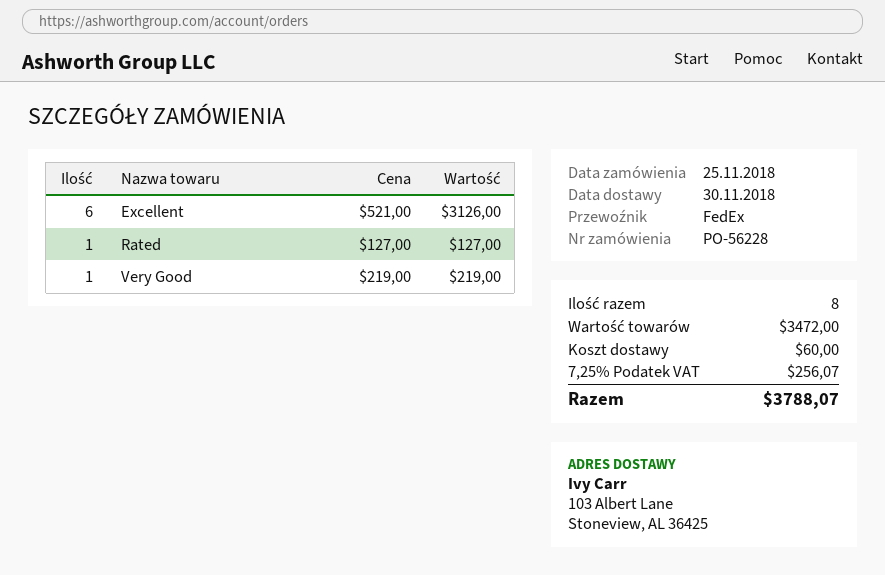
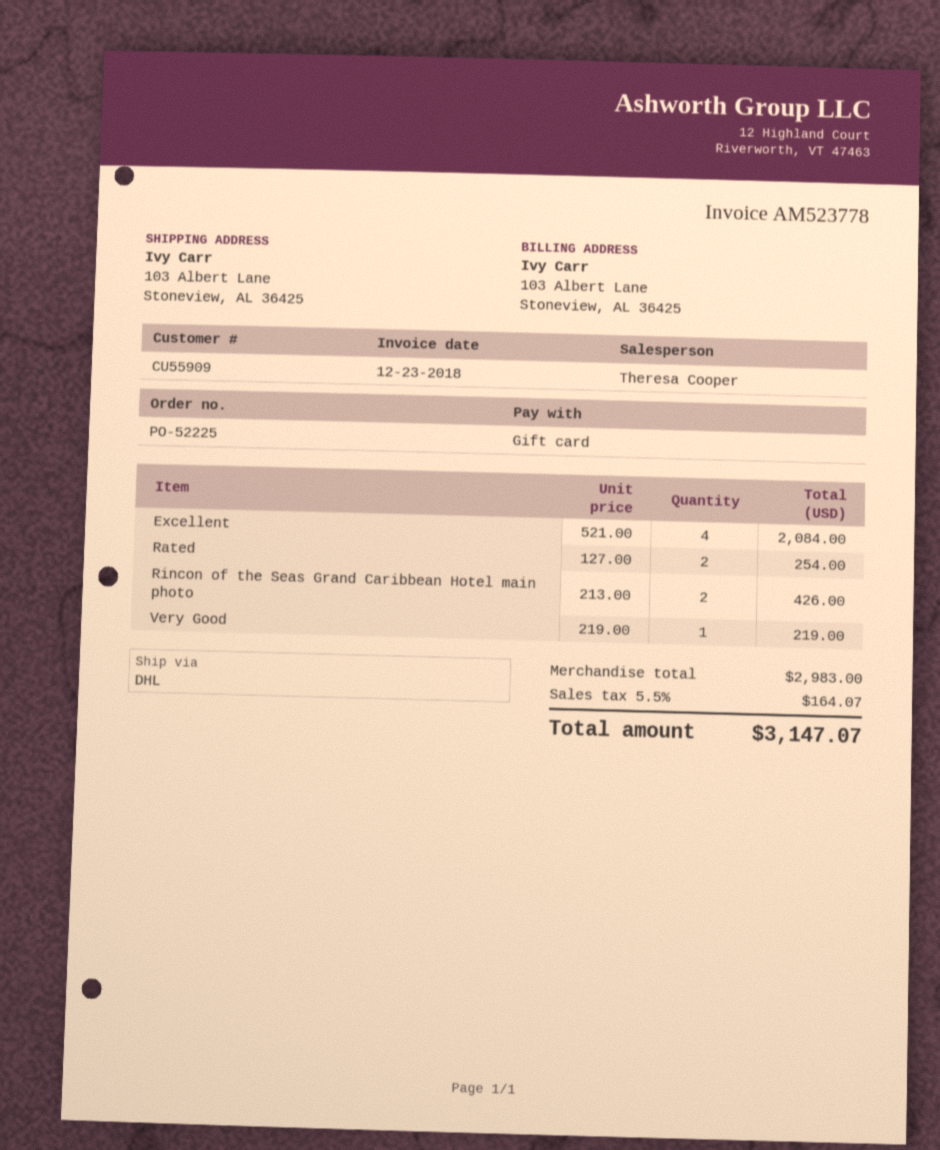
order number: PO-56228 -> PO-52225
shipping method: FedEx -> DHL
Excellent: 6 x 521.00 = 3126.00 -> 4 x 521.00 = 2084.00
Rated: 1 x 127.00 = 127.00 -> 2 x 127.00 = 254.00
Rincon of the Seas Grand Caribbean Hotel main photo: none -> 2 x 213.00 = 426.00
subtotal: 3472.00 -> 2983.00
shipping: 60.00 -> none
tax: 7.25% = 256.07 -> 5.5% = 164.07
total: 3788.07 -> 3147.07

